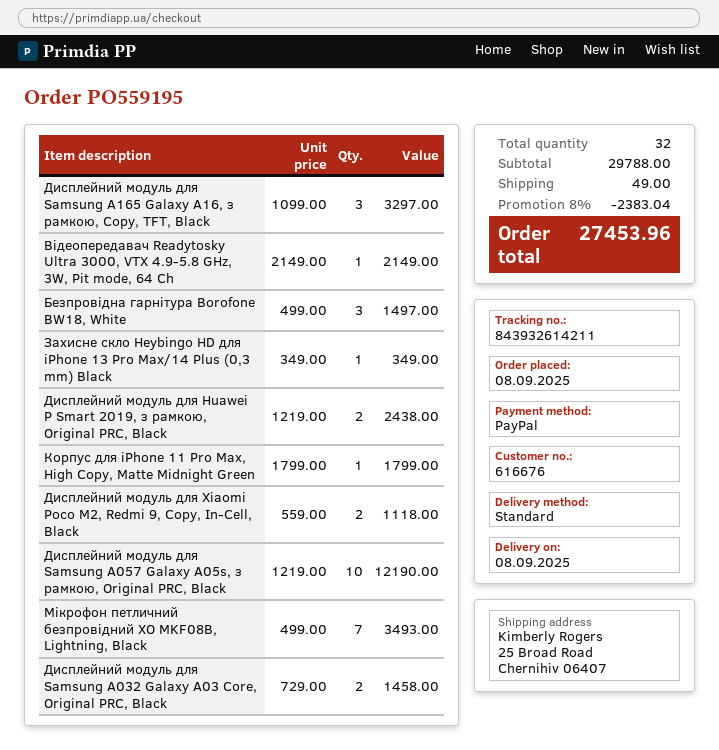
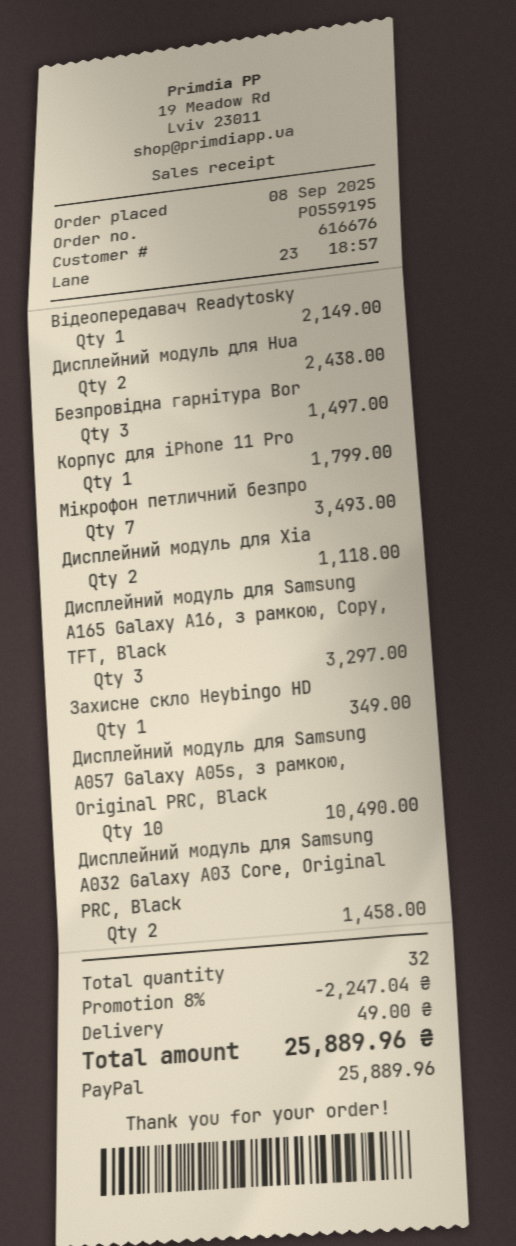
Дисплейний модуль для Samsung A057 Galaxy A05s, з рамкою, Original PRC, Black: 10 for 12190.00 -> 10 for 10490.00
discount: 8% = 2383.04 -> 8% = 2247.04
total: 27453.96 -> 25889.96

